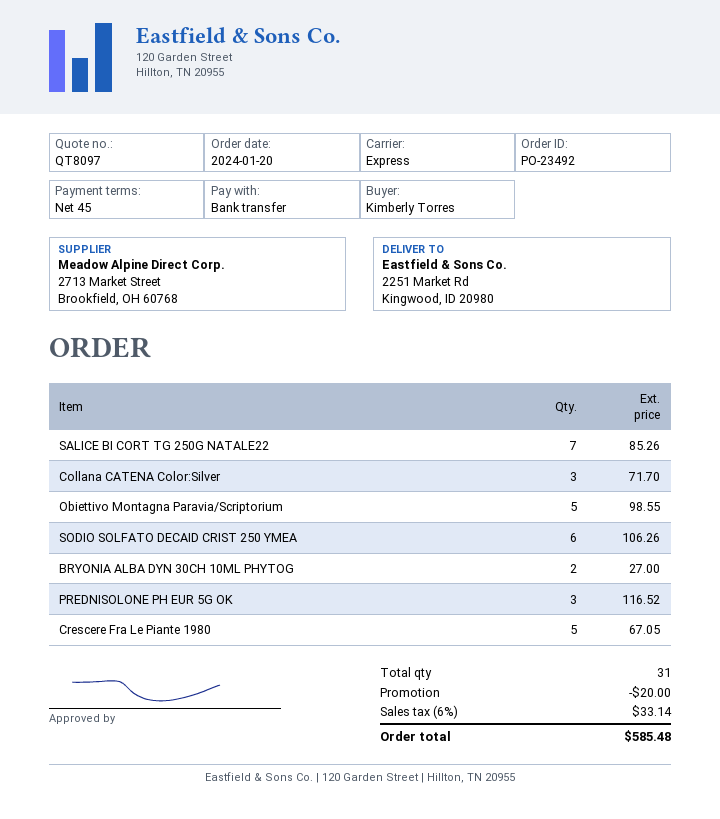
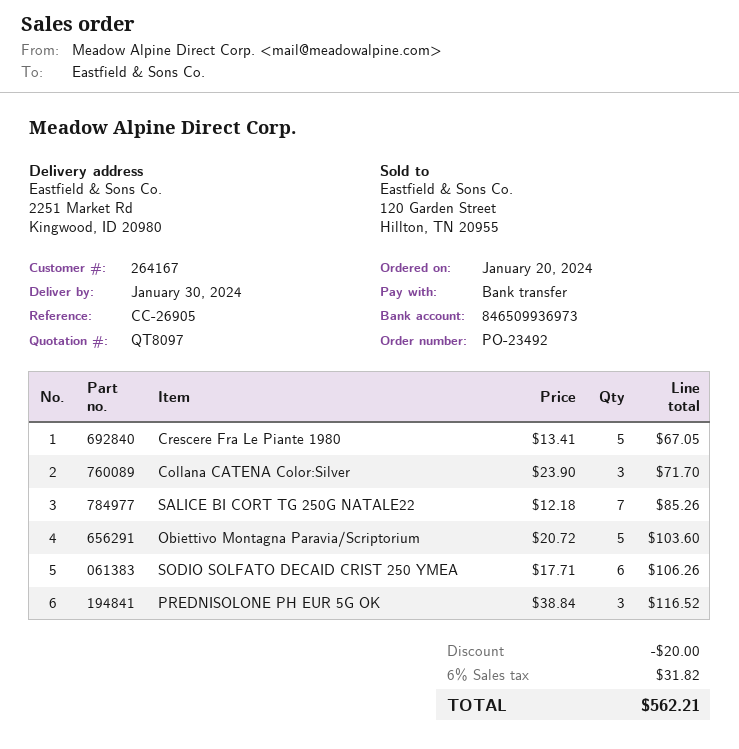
Obiettivo Montagna Paravia/Scriptorium: 5 for 98.55 -> 5 for 103.60
BRYONIA ALBA DYN 30CH 10ML PHYTOG: 2 for 27.00 -> none
tax: 6% = 33.14 -> 6% = 31.82
total: 585.48 -> 562.21

